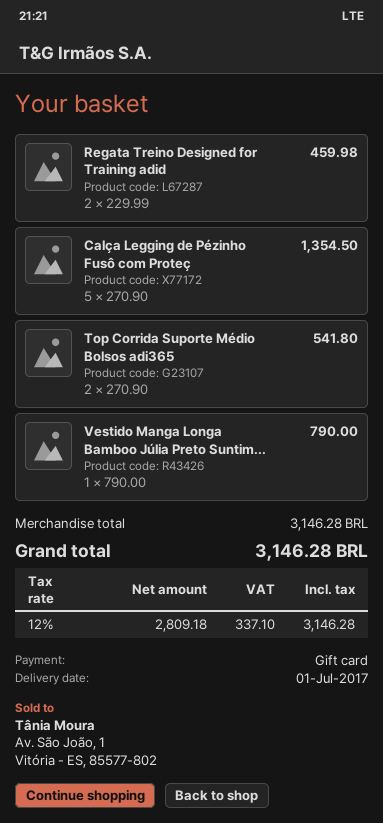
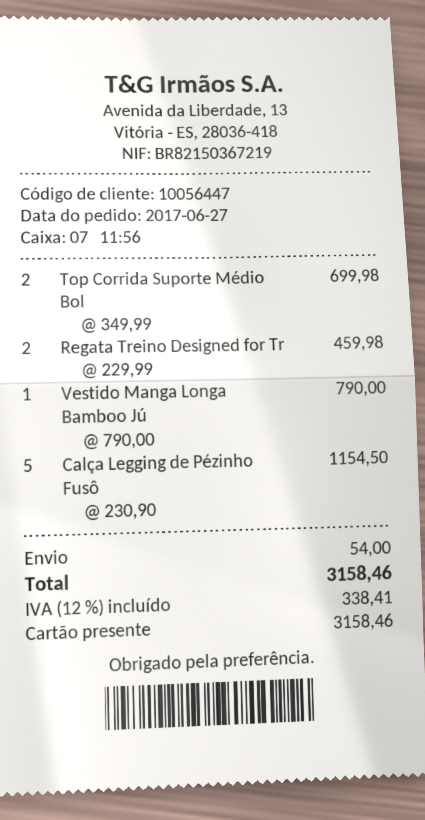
Calça Legging de Pézinho Fusô com Proteç: 5 x 270.90 = 1354.50 -> 5 x 230.90 = 1154.50
Top Corrida Suporte Médio Bolsos adi365: 2 x 270.90 = 541.80 -> 2 x 349.99 = 699.98
shipping: none -> 54.00
tax: 12% = 337.10 -> 12% = 338.41
total: 3146.28 -> 3158.46

